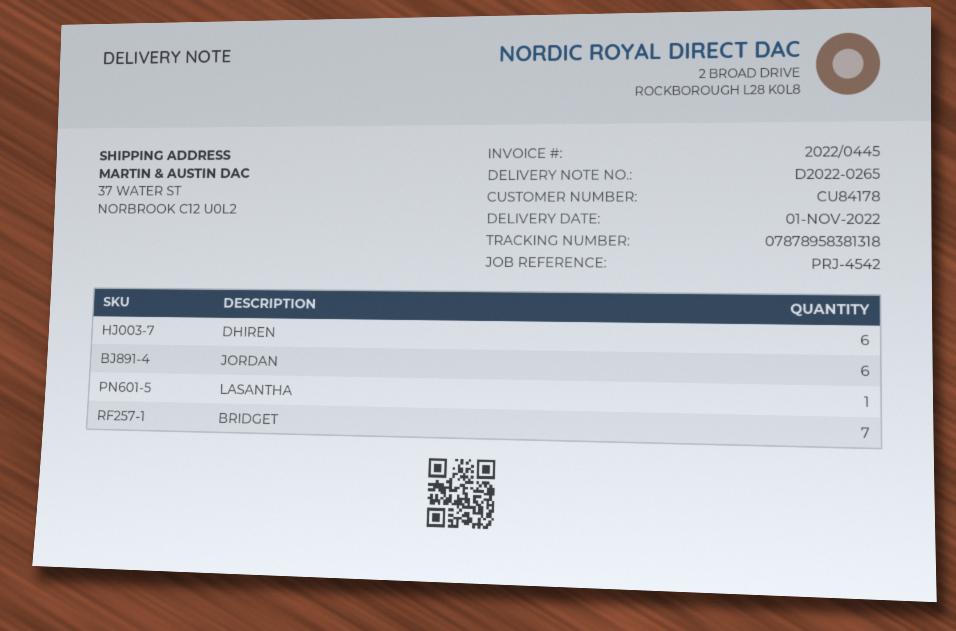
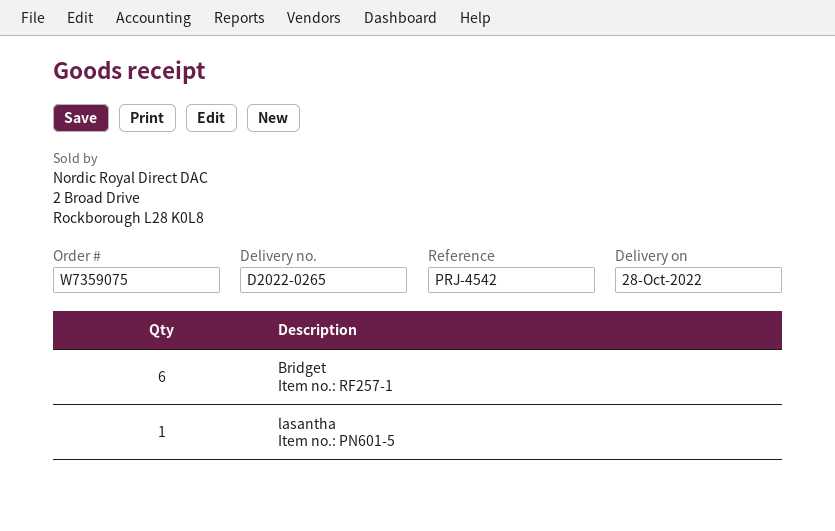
delivery date: 2022-11-01 -> 2022-10-28
DHIREN: 6 -> none
JORDAN: 6 -> none
BRIDGET: 7 -> 6

